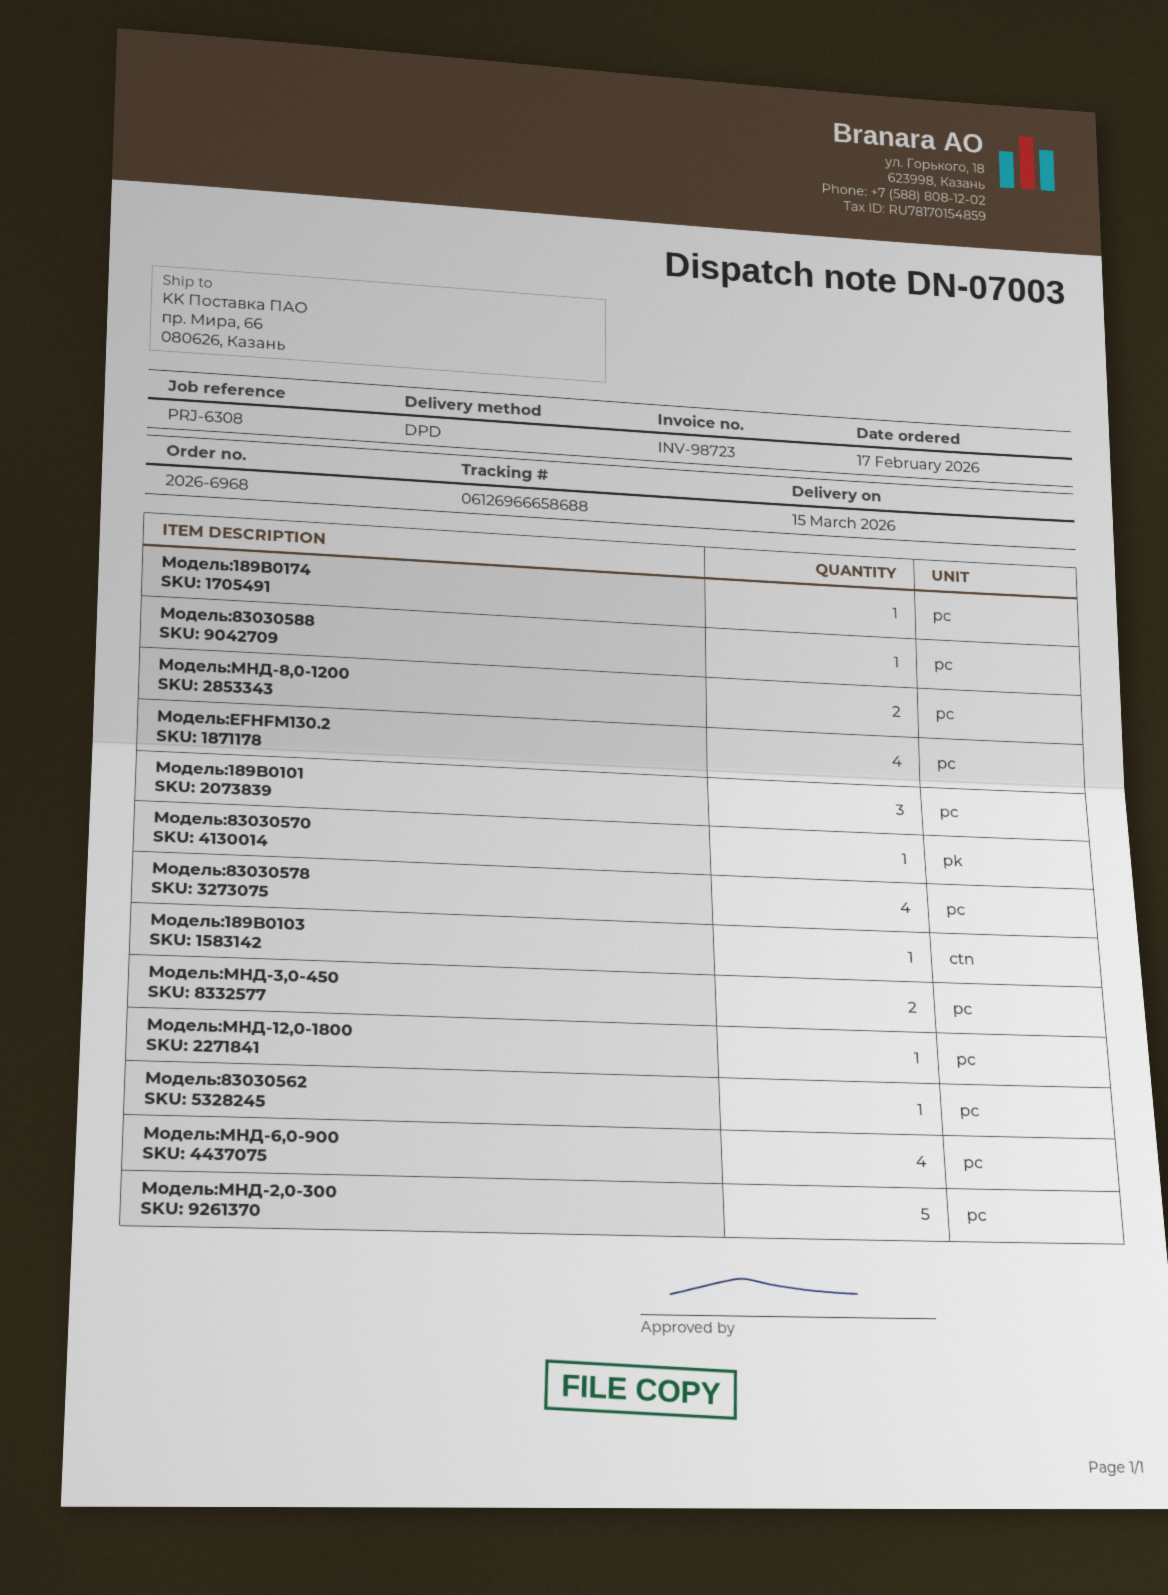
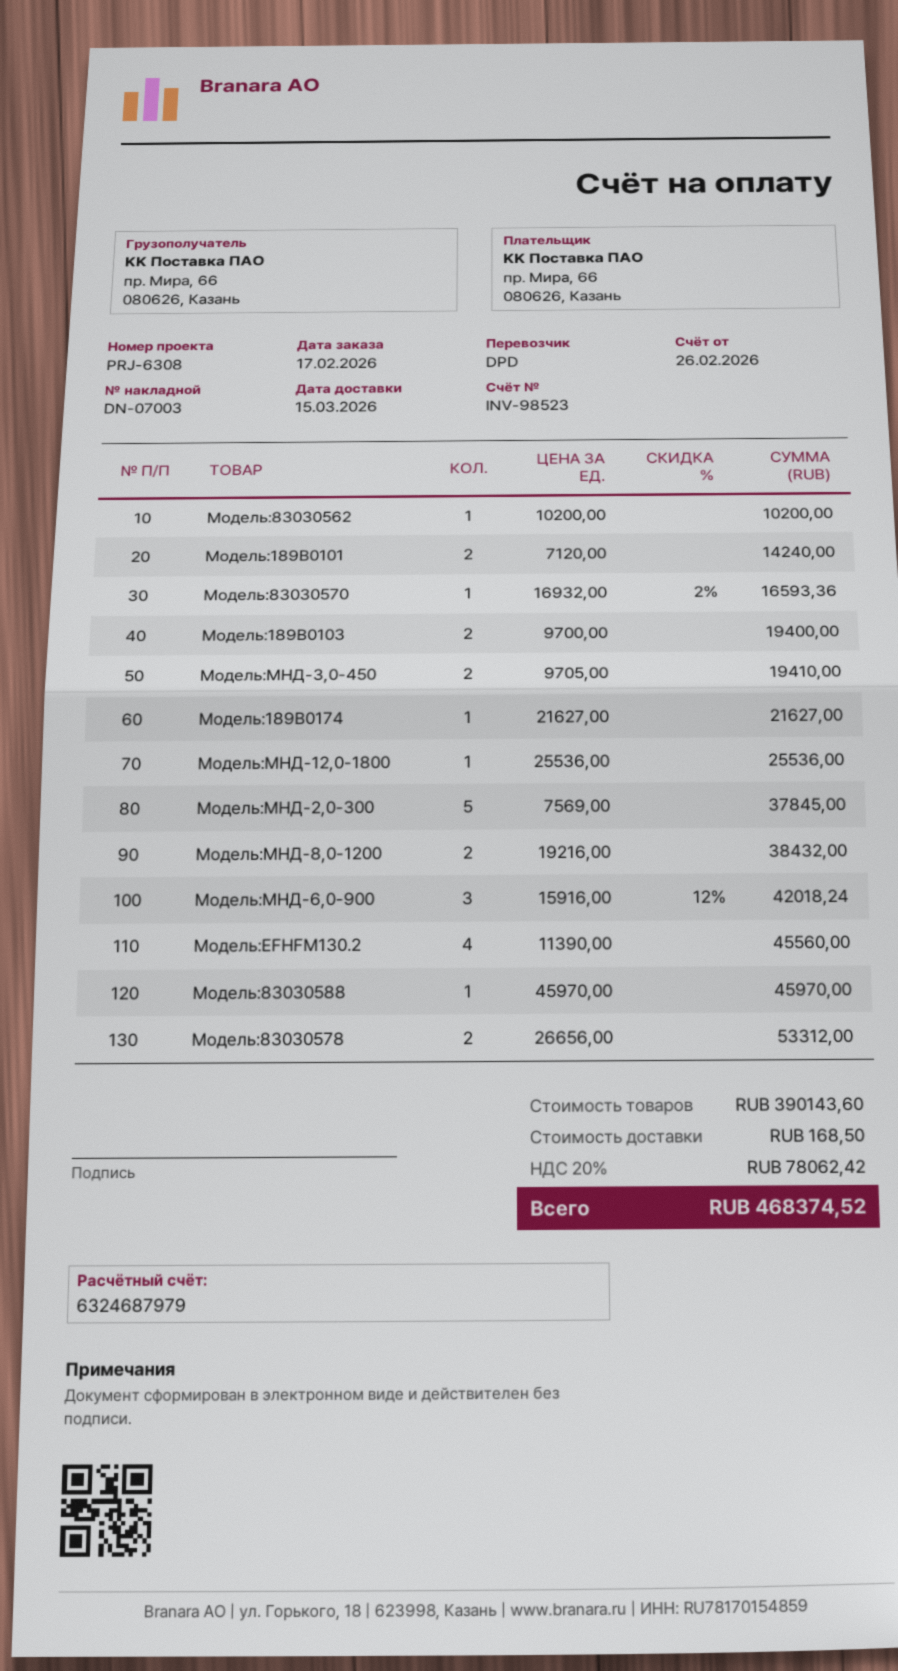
invoice number: INV-98723 -> INV-98523
Модель:189B0101: 3 -> 2
Модель:83030578: 4 -> 2
Модель:189B0103: 1 -> 2
Модель:МНД-6,0-900: 4 -> 3

